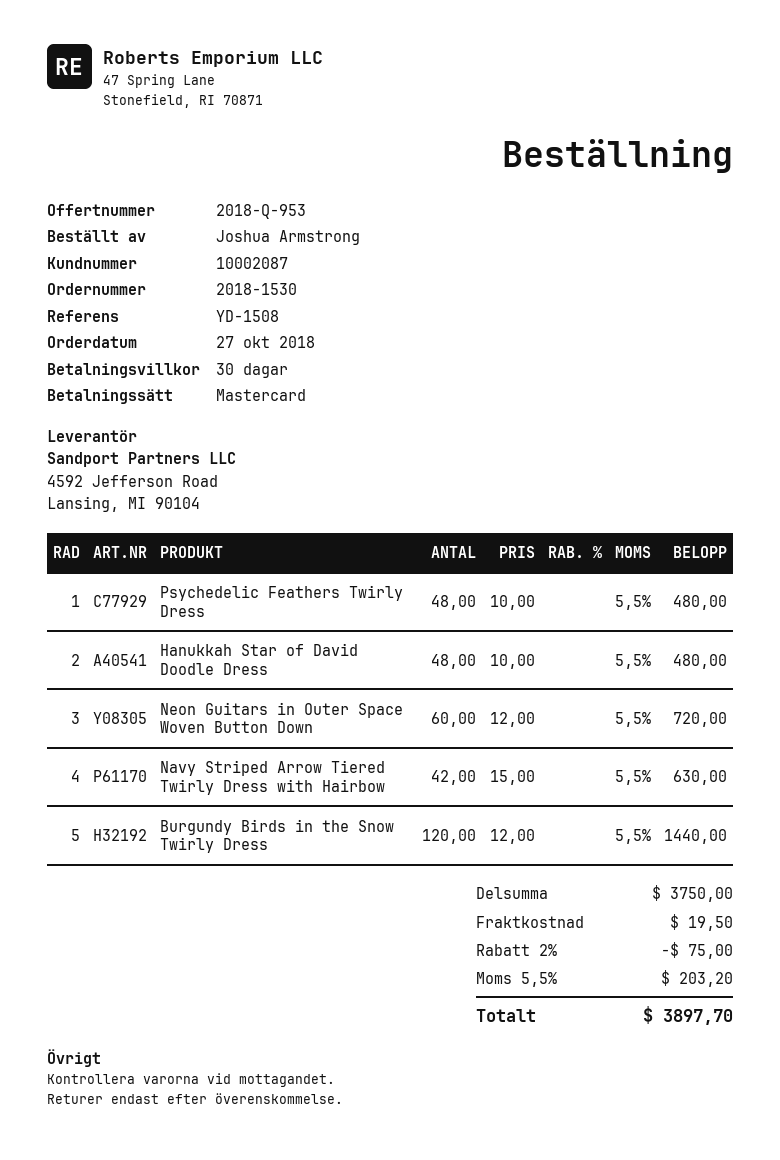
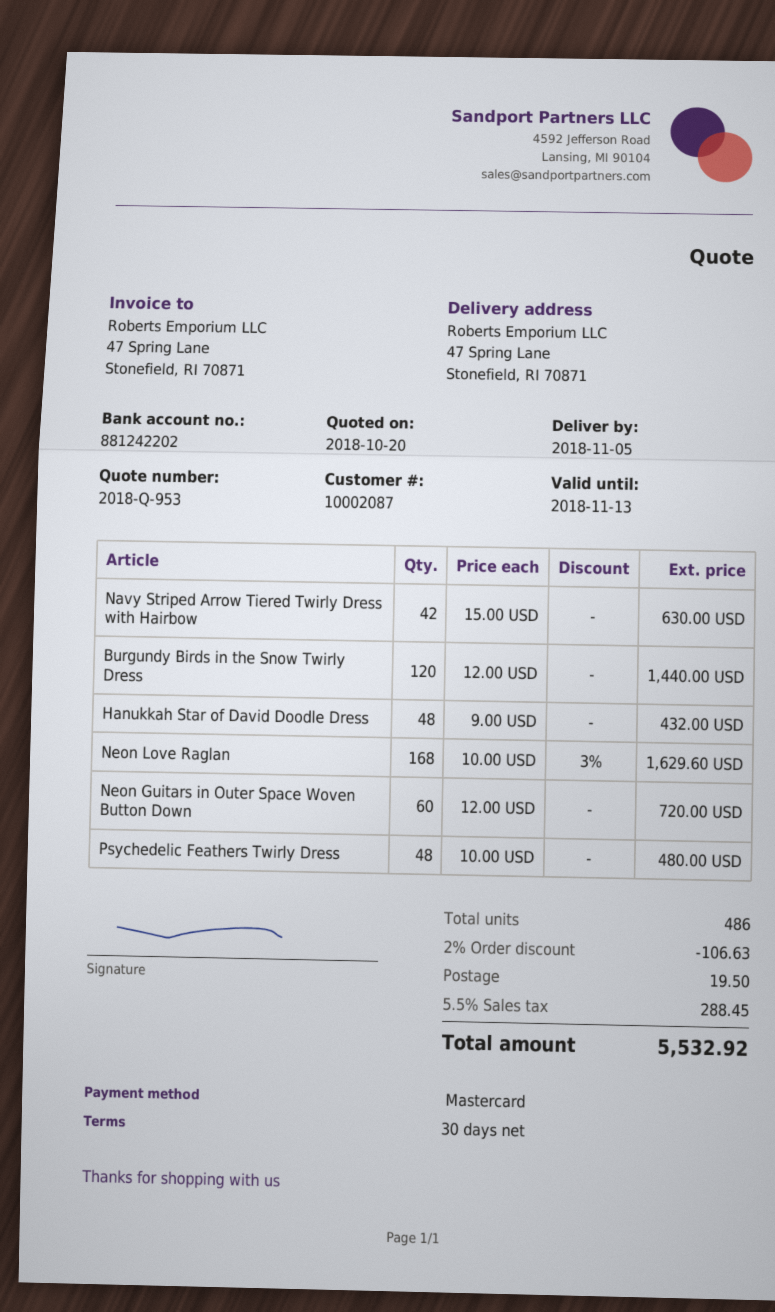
Hanukkah Star of David Doodle Dress: 48 x 10.00 = 480.00 -> 48 x 9.00 = 432.00
Neon Love Raglan: none -> 168 x 10.00 - 3% = 1629.60
discount: 2% = 75.00 -> 2% = 106.63
tax: 5.5% = 203.20 -> 5.5% = 288.45
total: 3897.70 -> 5532.92

